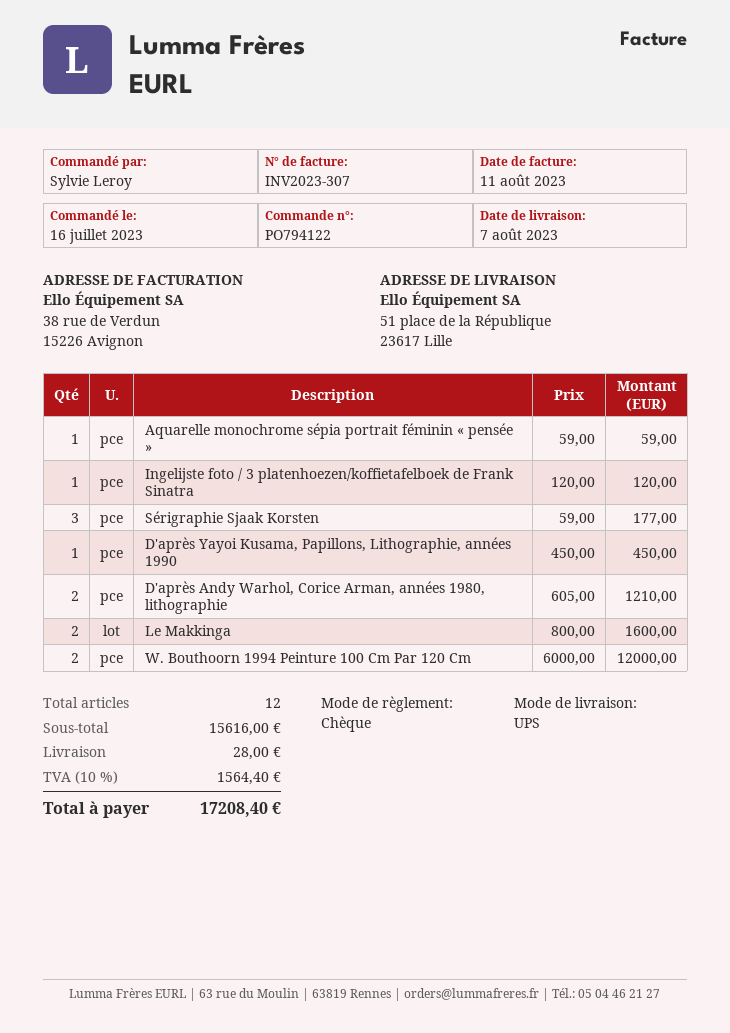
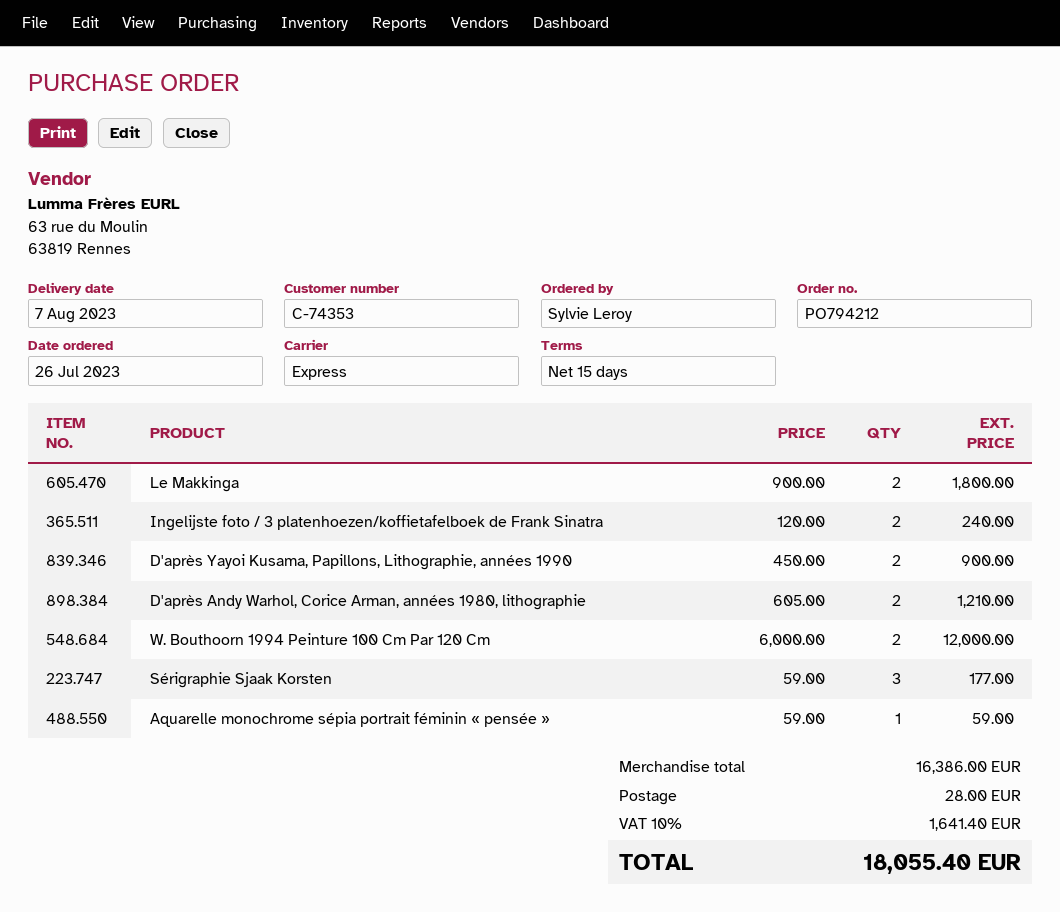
order number: PO794122 -> PO794212
order date: 2023-07-16 -> 2023-07-26
shipping method: UPS -> express
Ingelijste foto / 3 platenhoezen/koffietafelboek de Frank Sinatra: 1 x 120.00 = 120.00 -> 2 x 120.00 = 240.00
D'après Yayoi Kusama, Papillons, Lithographie, années 1990: 1 x 450.00 = 450.00 -> 2 x 450.00 = 900.00
Le Makkinga: 2 x 800.00 = 1600.00 -> 2 x 900.00 = 1800.00
subtotal: 15616.00 -> 16386.00
tax: 10% = 1564.40 -> 10% = 1641.40
total: 17208.40 -> 18055.40

